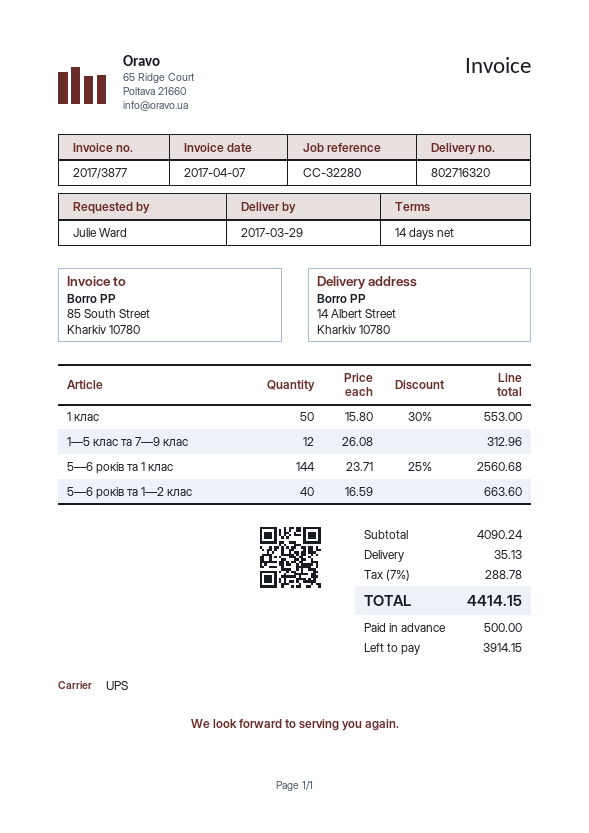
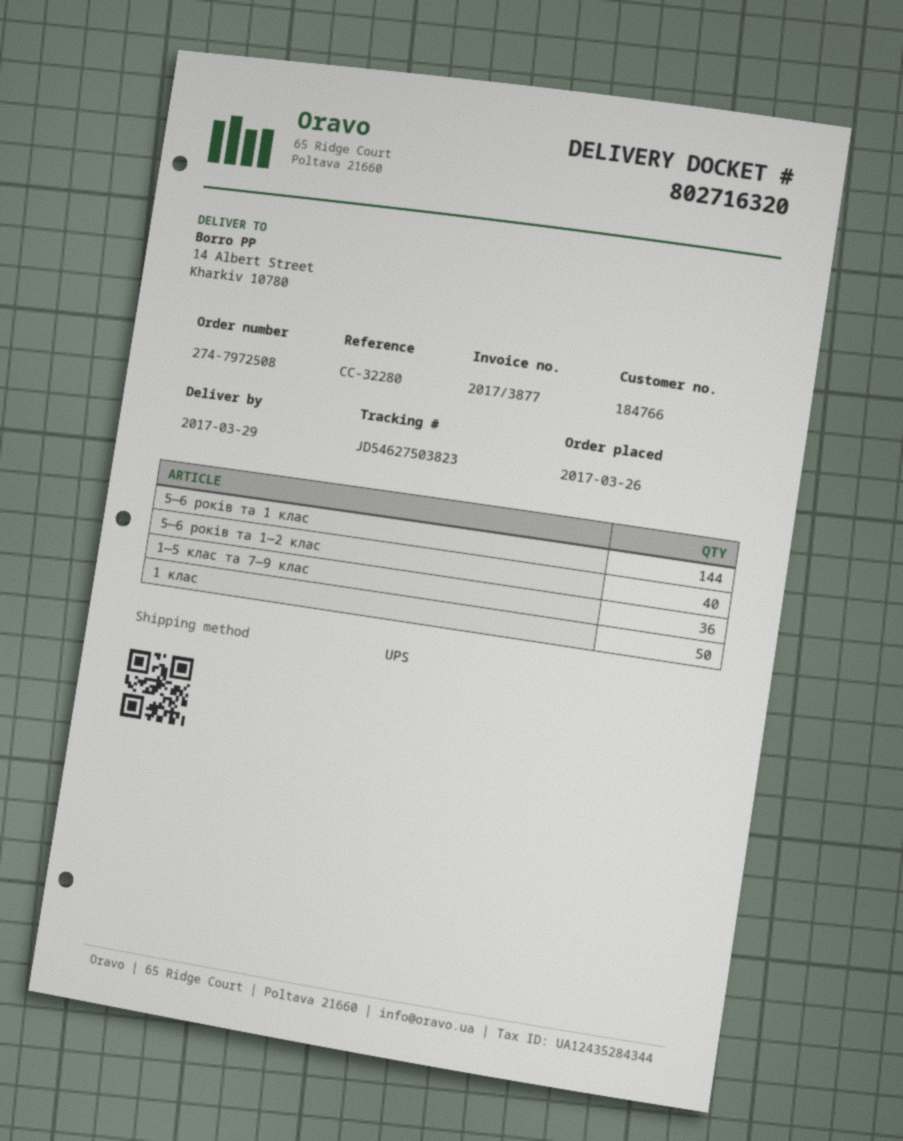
1—5 клас та 7—9 клас: 12 -> 36

